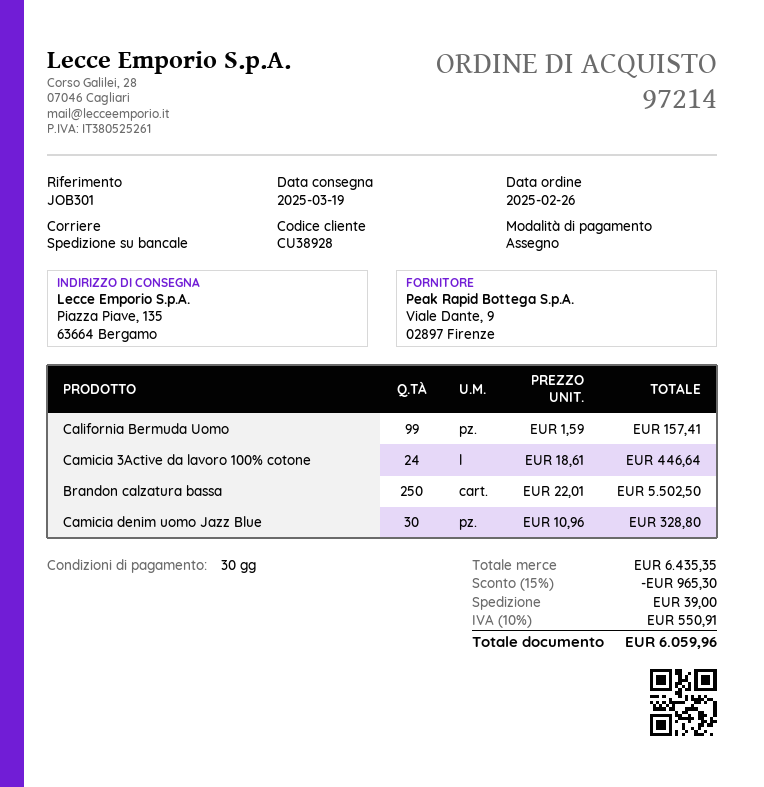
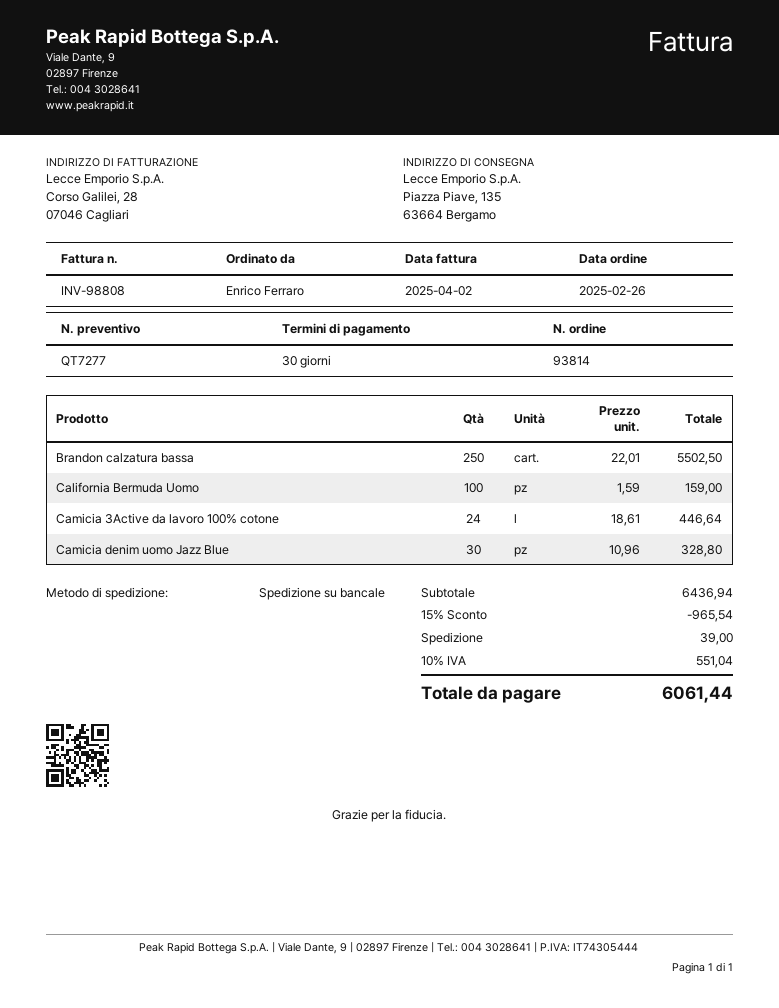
order number: 97214 -> 93814
California Bermuda Uomo: 99 x 1.59 = 157.41 -> 100 x 1.59 = 159.00
subtotal: 6435.35 -> 6436.94
discount: 15% = 965.30 -> 15% = 965.54
tax: 10% = 550.91 -> 10% = 551.04
total: 6059.96 -> 6061.44

